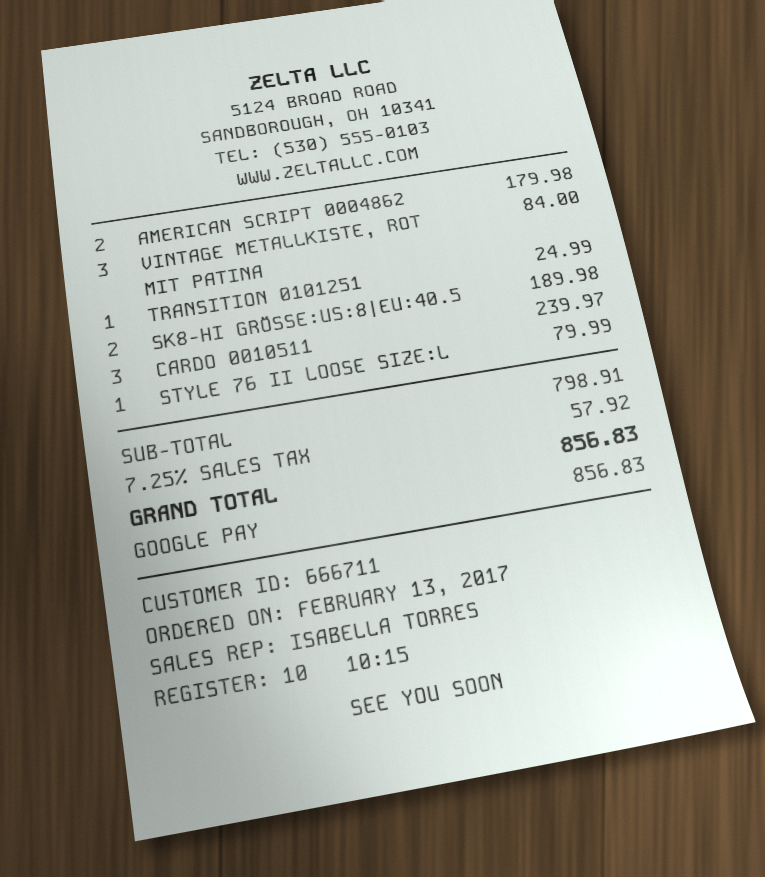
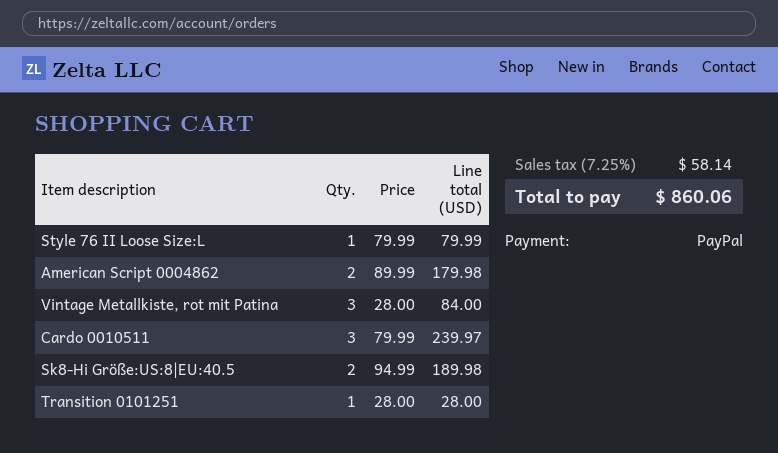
payment method: Google Pay -> PayPal
TRANSITION 0101251: 1 for 24.99 -> 1 for 28.00
tax: 7.25% = 57.92 -> 7.25% = 58.14
total: 856.83 -> 860.06

